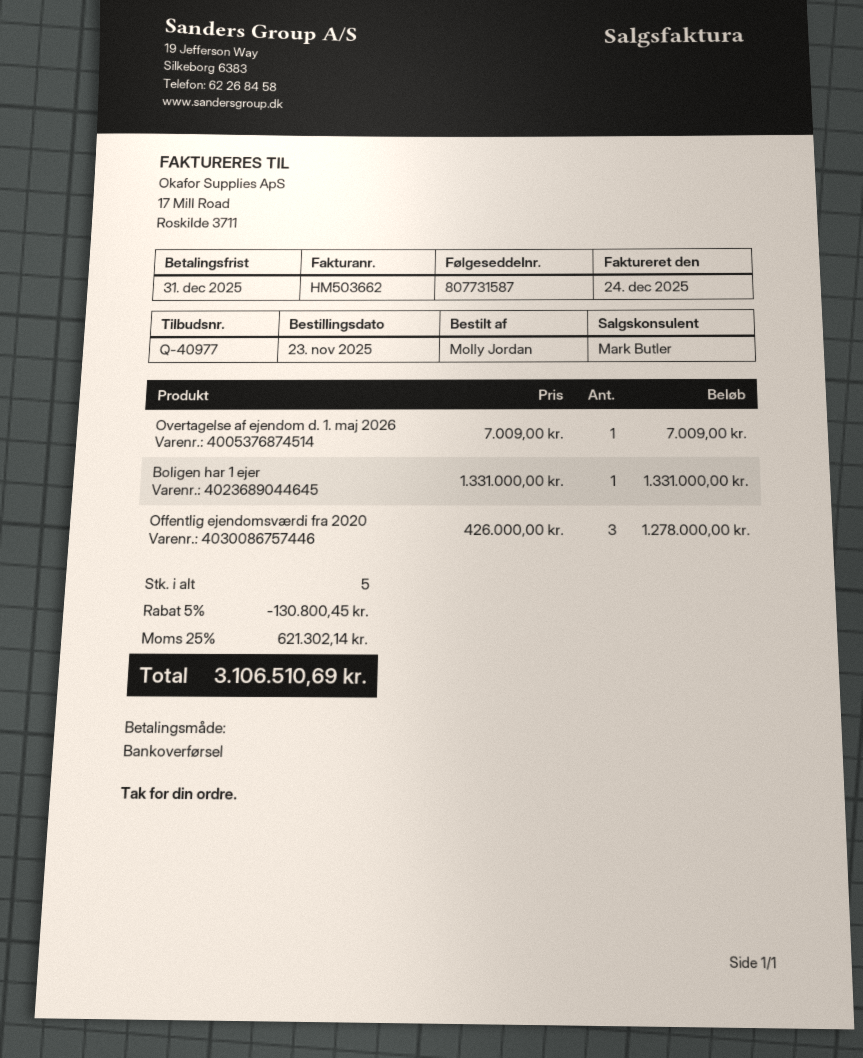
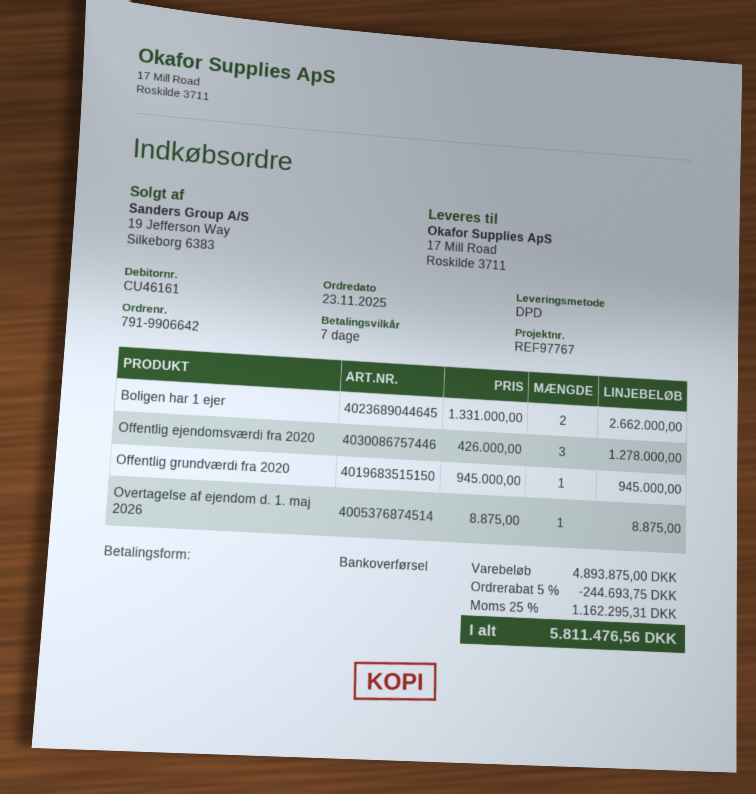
Overtagelse af ejendom d. 1. maj 2026: 1 x 7009.00 = 7009.00 -> 1 x 8875.00 = 8875.00
Boligen har 1 ejer: 1 x 1331000.00 = 1331000.00 -> 2 x 1331000.00 = 2662000.00
Offentlig grundværdi fra 2020: none -> 1 x 945000.00 = 945000.00
discount: 5% = 130800.45 -> 5% = 244693.75
tax: 25% = 621302.14 -> 25% = 1162295.31
total: 3106510.69 -> 5811476.56

